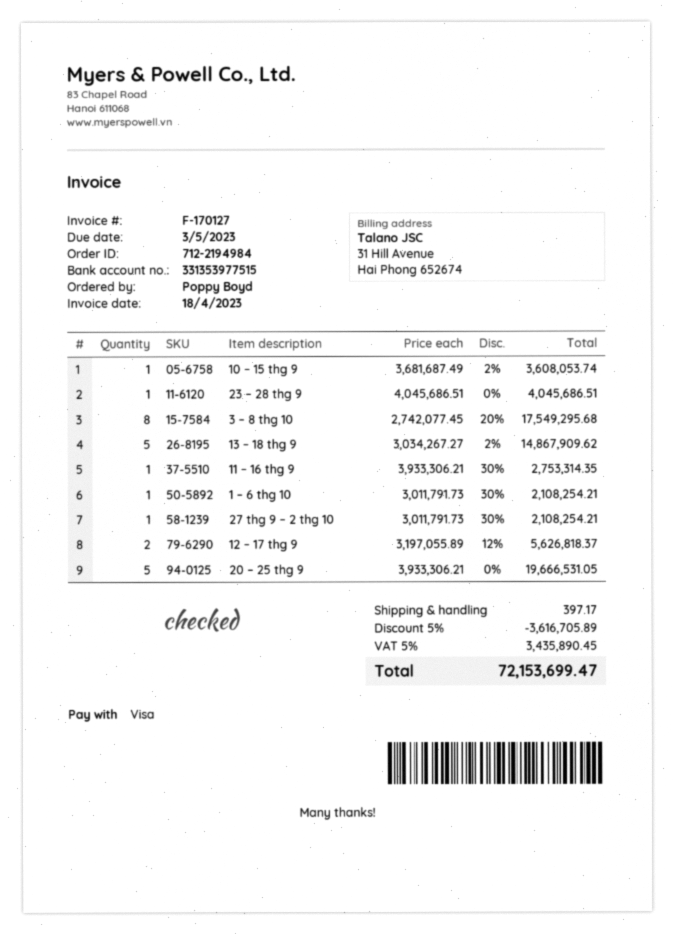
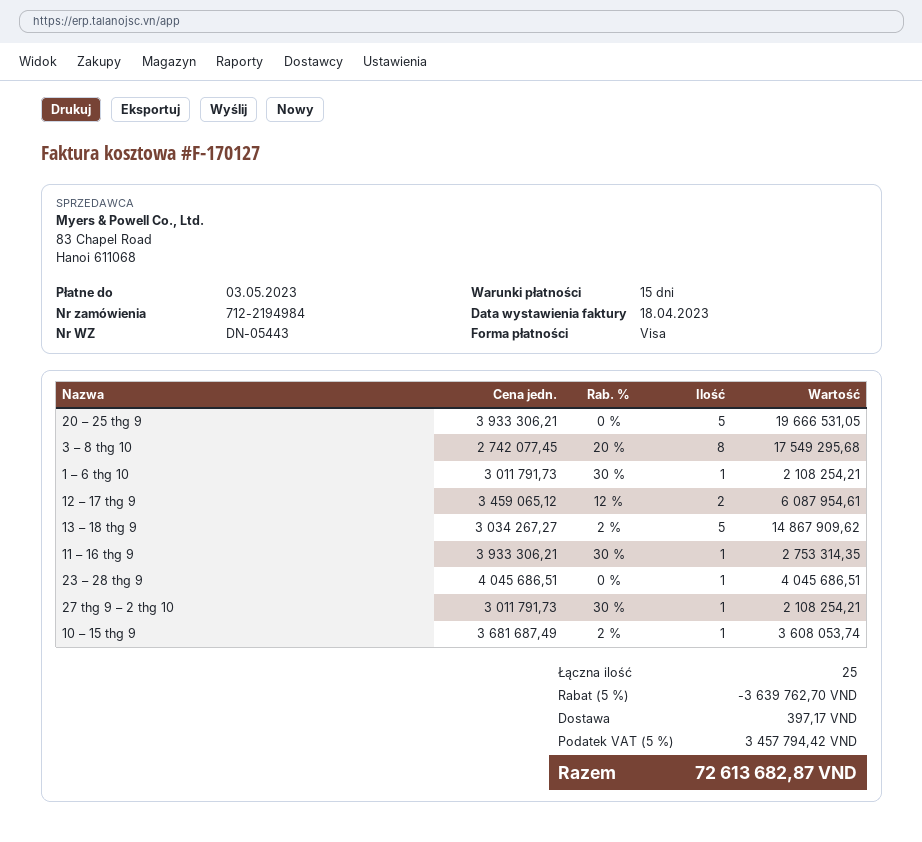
12 – 17 thg 9: 2 x 3197055.89 - 12% = 5626818.37 -> 2 x 3459065.12 - 12% = 6087954.61
discount: 5% = 3616705.89 -> 5% = 3639762.70
tax: 5% = 3435890.45 -> 5% = 3457794.42
total: 72153699.47 -> 72613682.87

